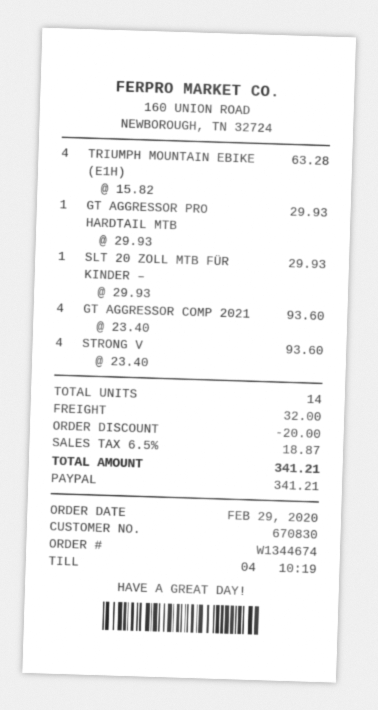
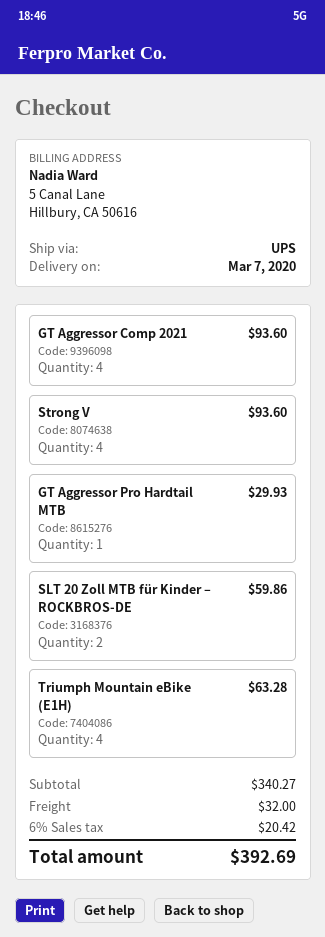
SLT 20 ZOLL MTB FÜR KINDER –: 1 for 29.93 -> 2 for 59.86
discount: 20.00 -> none
tax: 6.5% = 18.87 -> 6% = 20.42
total: 341.21 -> 392.69

